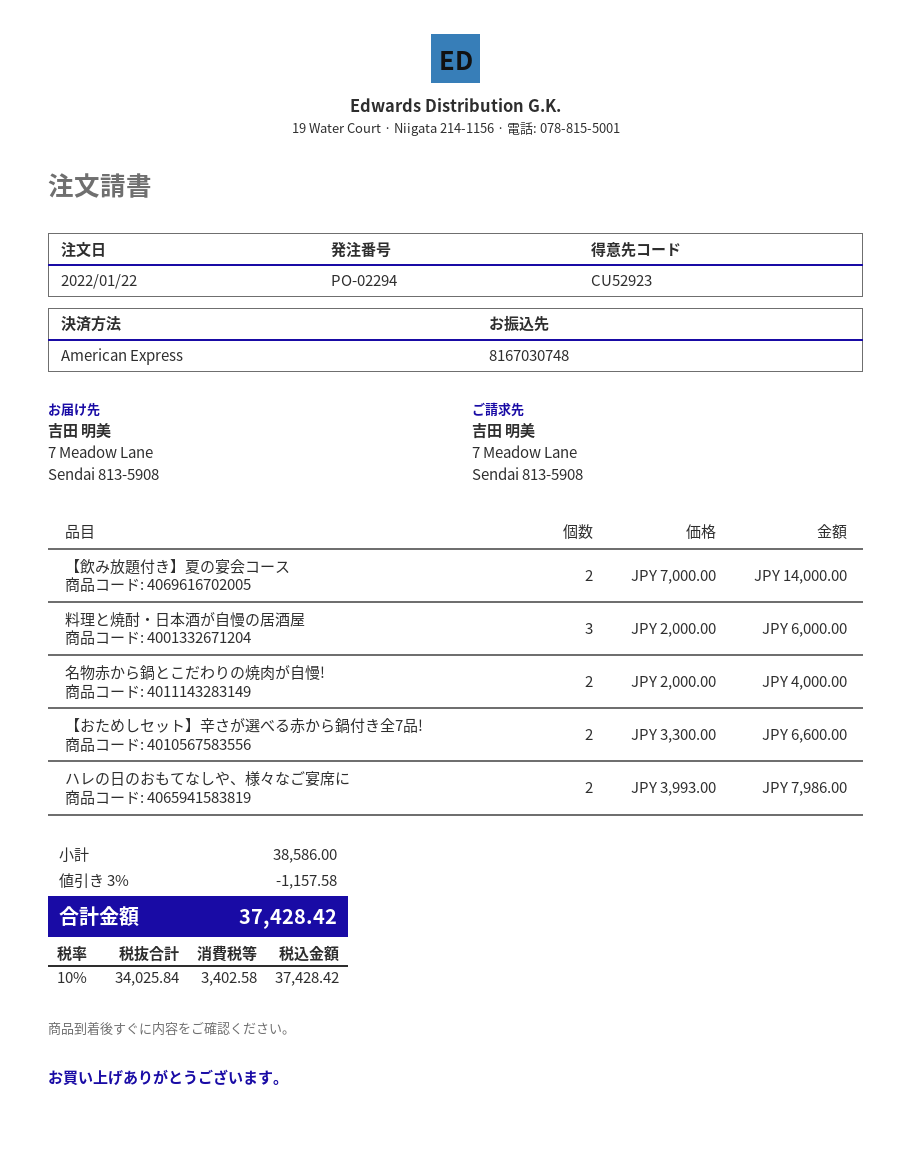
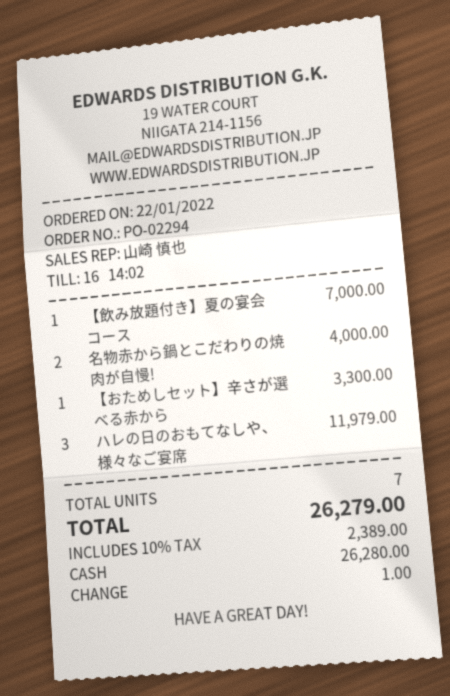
payment method: American Express -> cash
【飲み放題付き】夏の宴会コース: 2 for 14000.00 -> 1 for 7000.00
料理と焼酎・日本酒が自慢の居酒屋: 3 for 6000.00 -> none
【おためしセット】辛さが選べる赤から鍋付き全7品!: 2 for 6600.00 -> 1 for 3300.00
ハレの日のおもてなしや、様々なご宴席に: 2 for 7986.00 -> 3 for 11979.00
discount: 3% = 1157.58 -> none
tax: 10% = 3402.58 -> 10% = 2389.00
total: 37428.42 -> 26279.00

